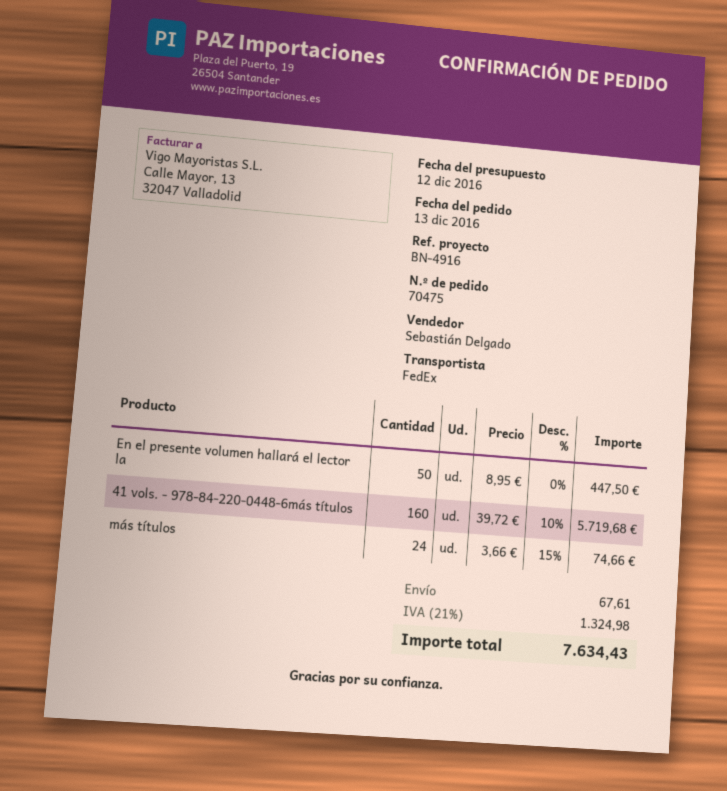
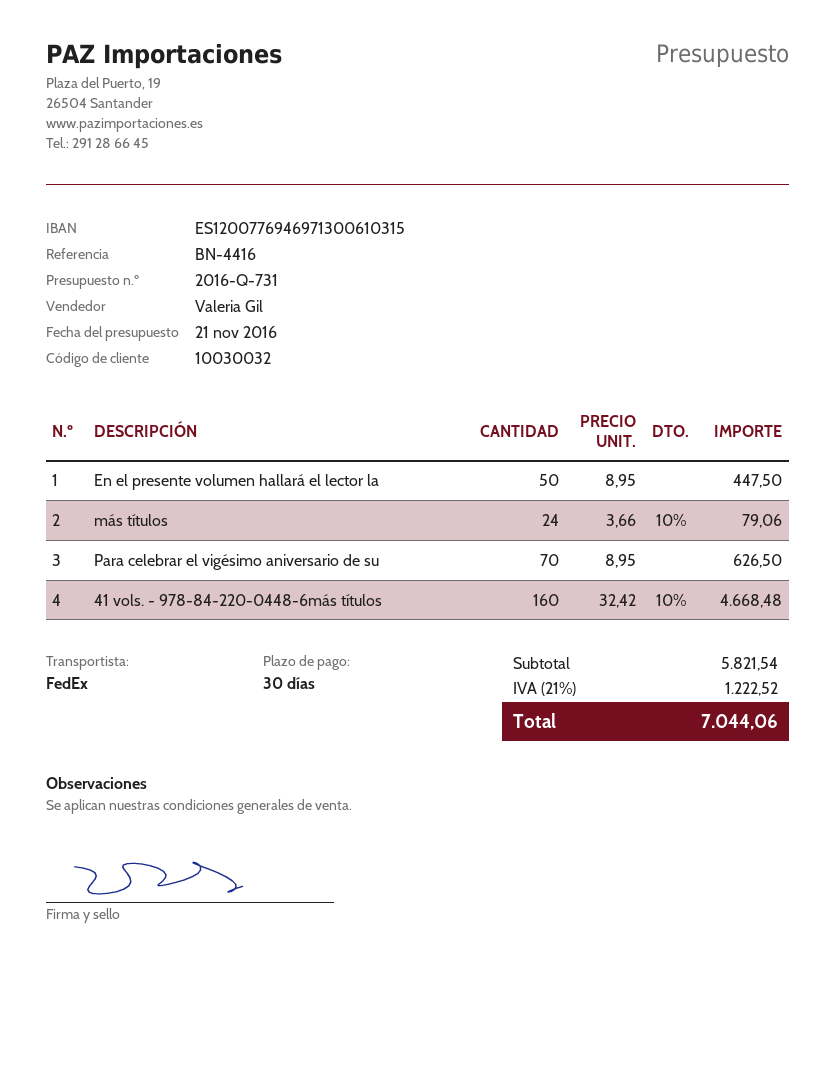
quote date: 2016-12-12 -> 2016-11-21
reference: BN-4916 -> BN-4416
sales rep: Sebastián Delgado -> Valeria Gil
41 vols. - 978-84-220-0448-6más títulos: 160 x 39.72 - 10% = 5719.68 -> 160 x 32.42 - 10% = 4668.48
más títulos: 24 x 3.66 - 15% = 74.66 -> 24 x 3.66 - 10% = 79.06
Para celebrar el vigésimo aniversario de su: none -> 70 x 8.95 = 626.50
shipping: 67.61 -> none
tax: 21% = 1324.98 -> 21% = 1222.52
total: 7634.43 -> 7044.06

